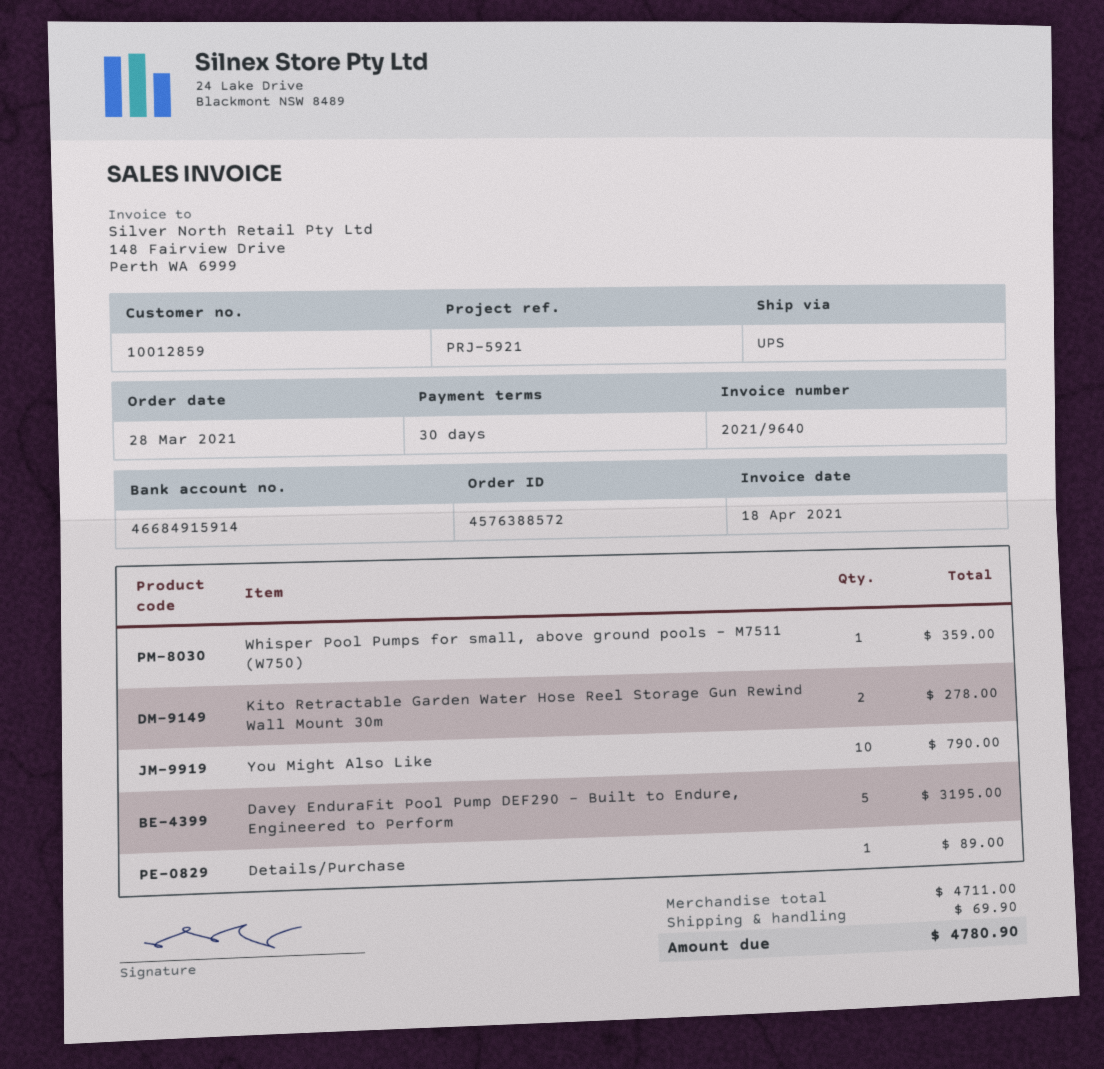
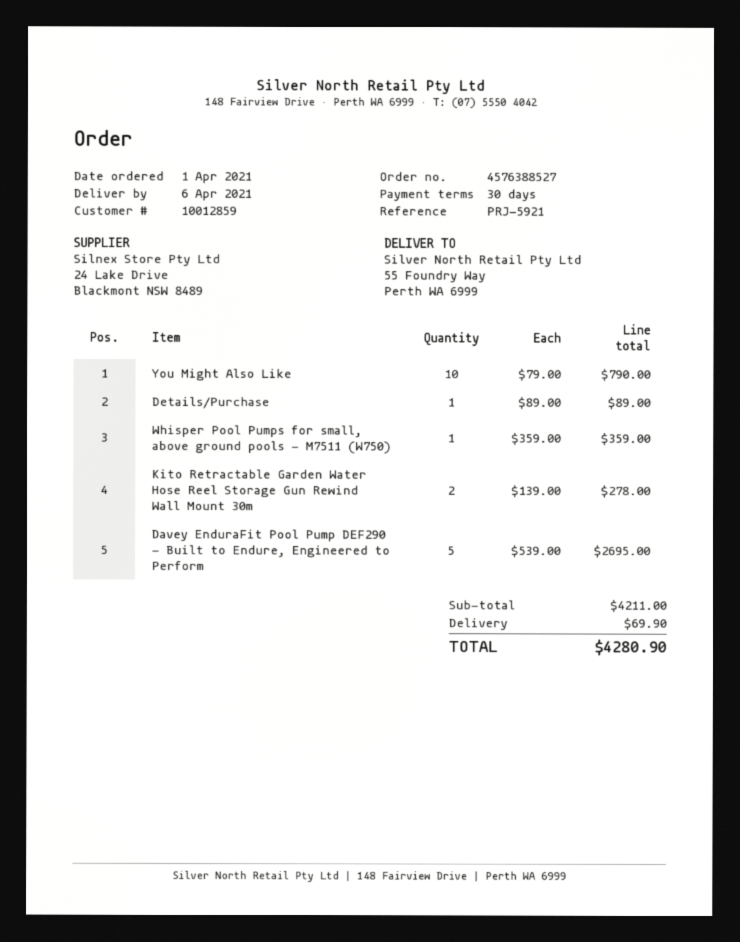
order number: 4576388572 -> 4576388527
order date: 2021-03-28 -> 2021-04-01
Davey EnduraFit Pool Pump DEF290 - Built to Endure, Engineered to Perform: 5 for 3195.00 -> 5 for 2695.00
subtotal: 4711.00 -> 4211.00
total: 4780.90 -> 4280.90

